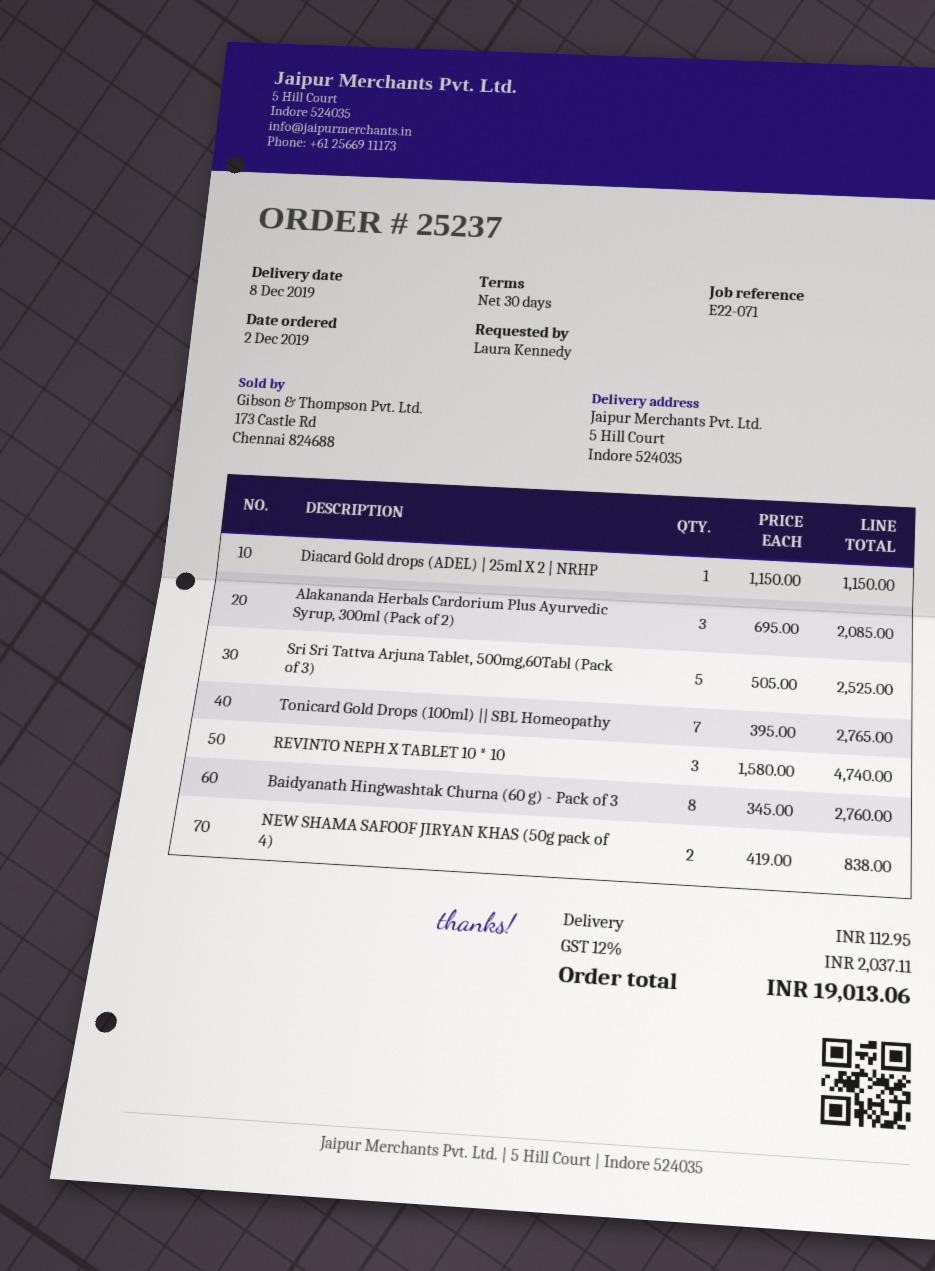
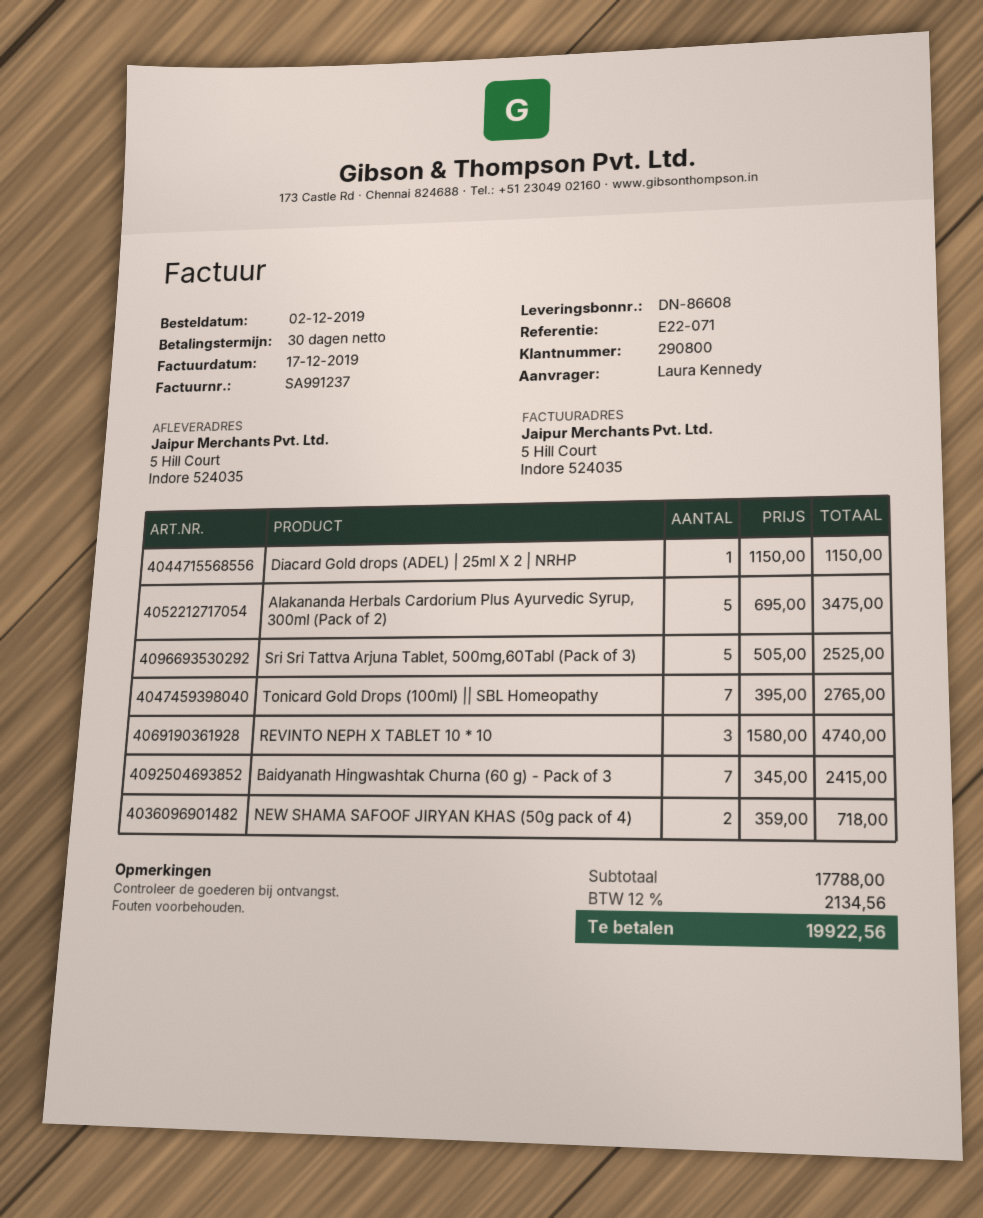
Alakananda Herbals Cardorium Plus Ayurvedic Syrup, 300ml (Pack of 2): 3 x 695.00 = 2085.00 -> 5 x 695.00 = 3475.00
Baidyanath Hingwashtak Churna (60 g) - Pack of 3: 8 x 345.00 = 2760.00 -> 7 x 345.00 = 2415.00
NEW SHAMA SAFOOF JIRYAN KHAS (50g pack of 4): 2 x 419.00 = 838.00 -> 2 x 359.00 = 718.00
shipping: 112.95 -> none
tax: 12% = 2037.11 -> 12% = 2134.56
total: 19013.06 -> 19922.56

